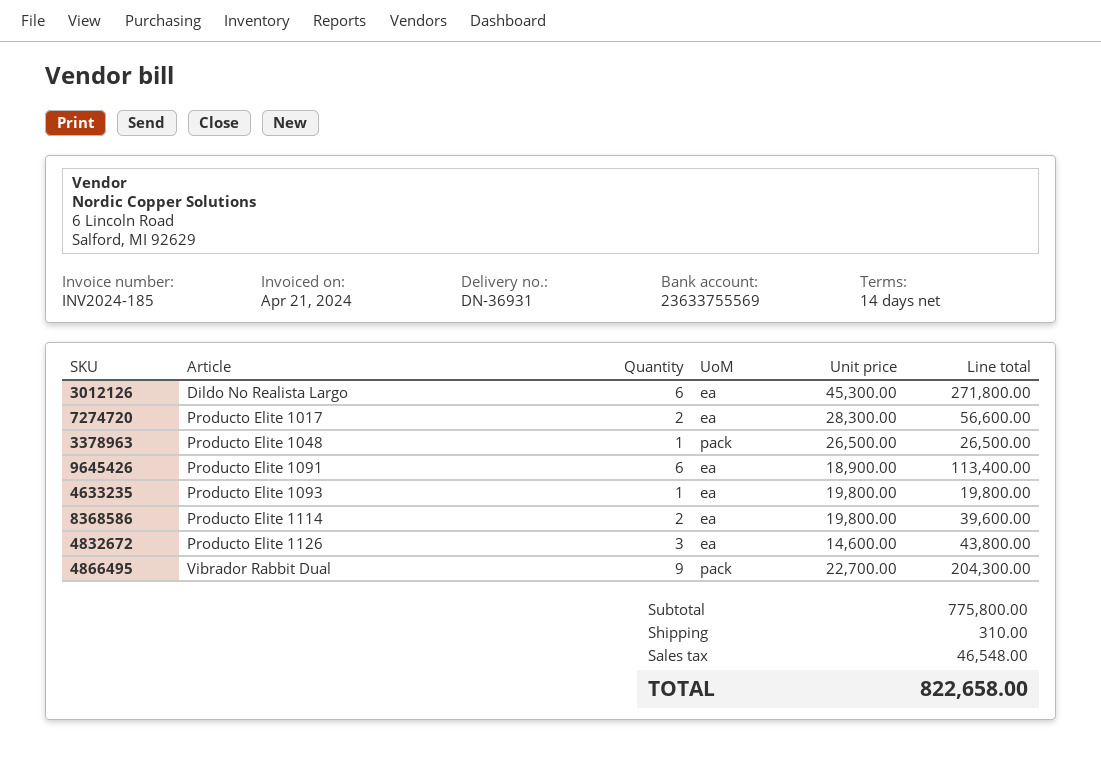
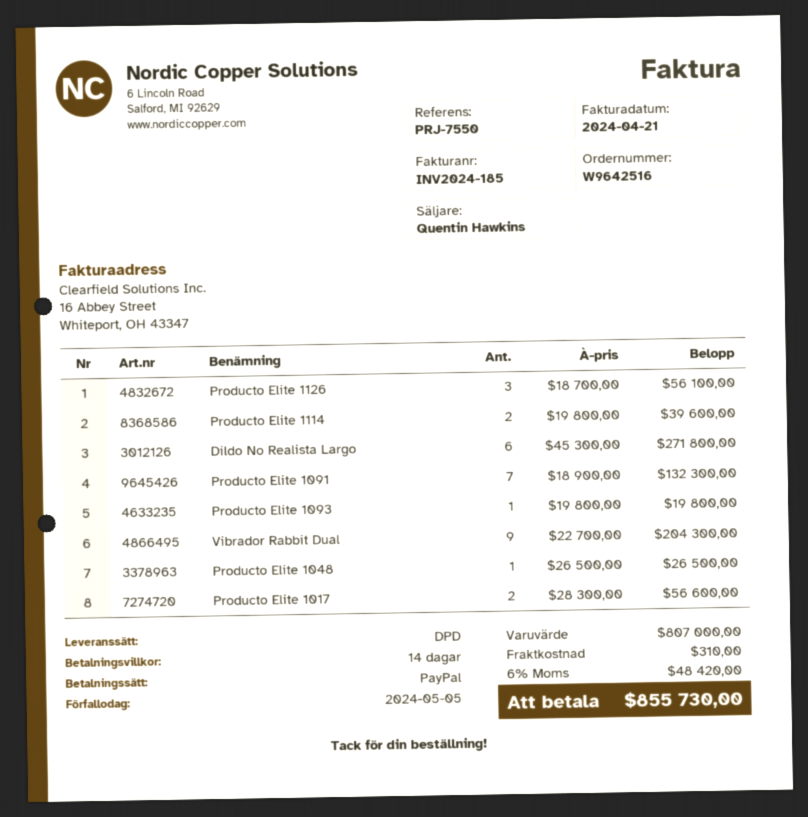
Producto Elite 1091: 6 x 18900.00 = 113400.00 -> 7 x 18900.00 = 132300.00
Producto Elite 1126: 3 x 14600.00 = 43800.00 -> 3 x 18700.00 = 56100.00
subtotal: 775800.00 -> 807000.00
tax: 46548.00 -> 48420.00
total: 822658.00 -> 855730.00

